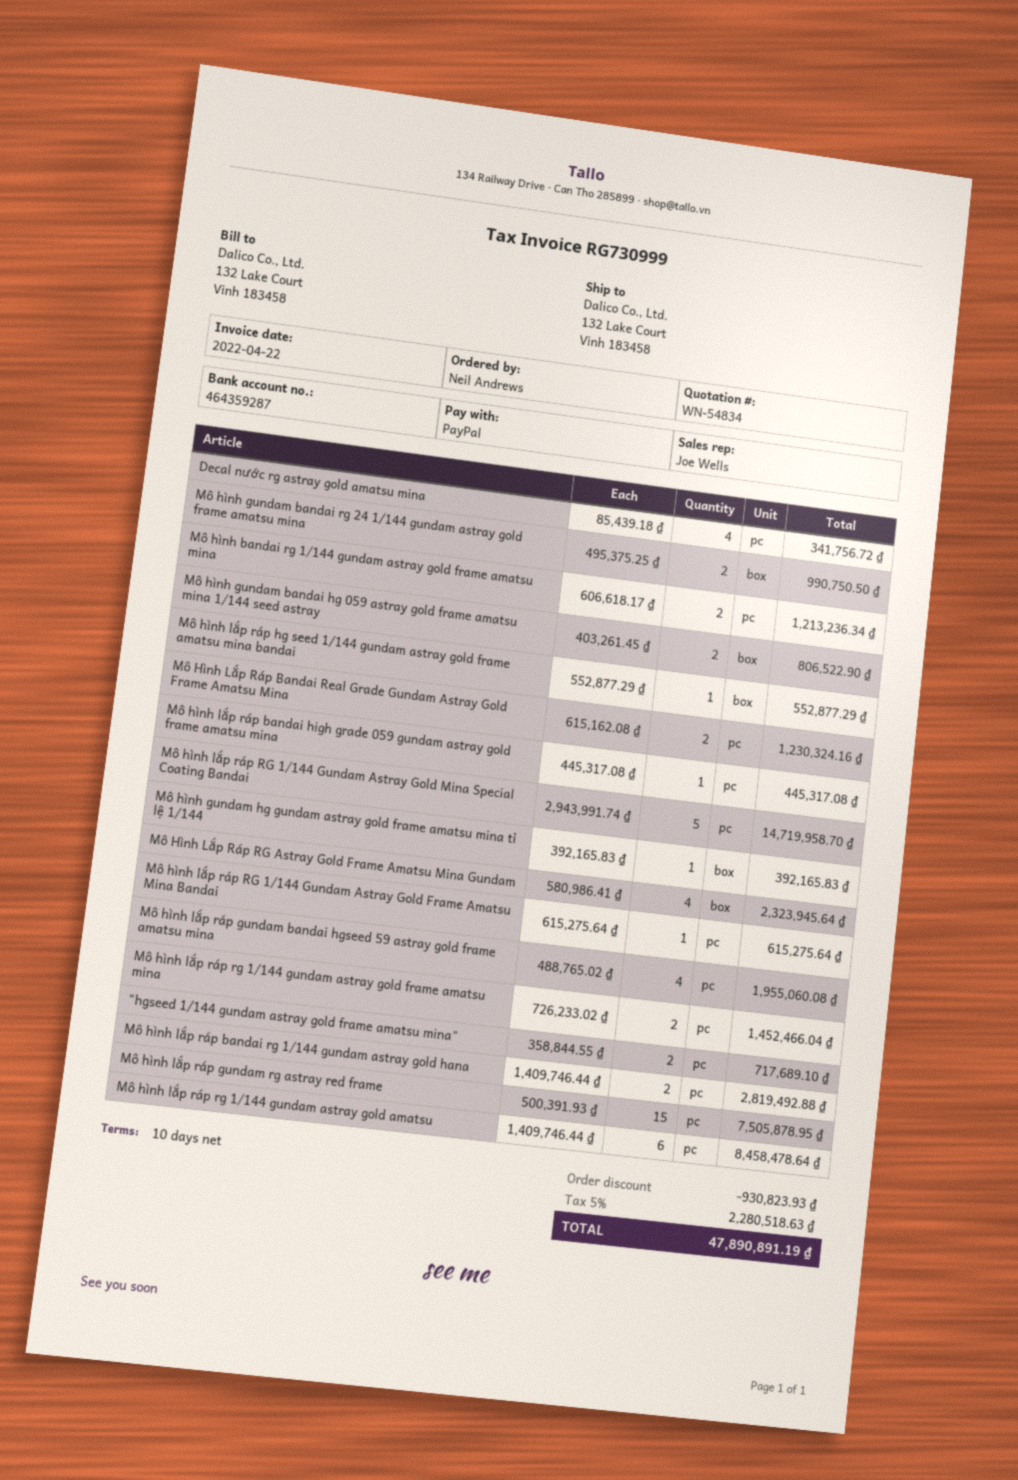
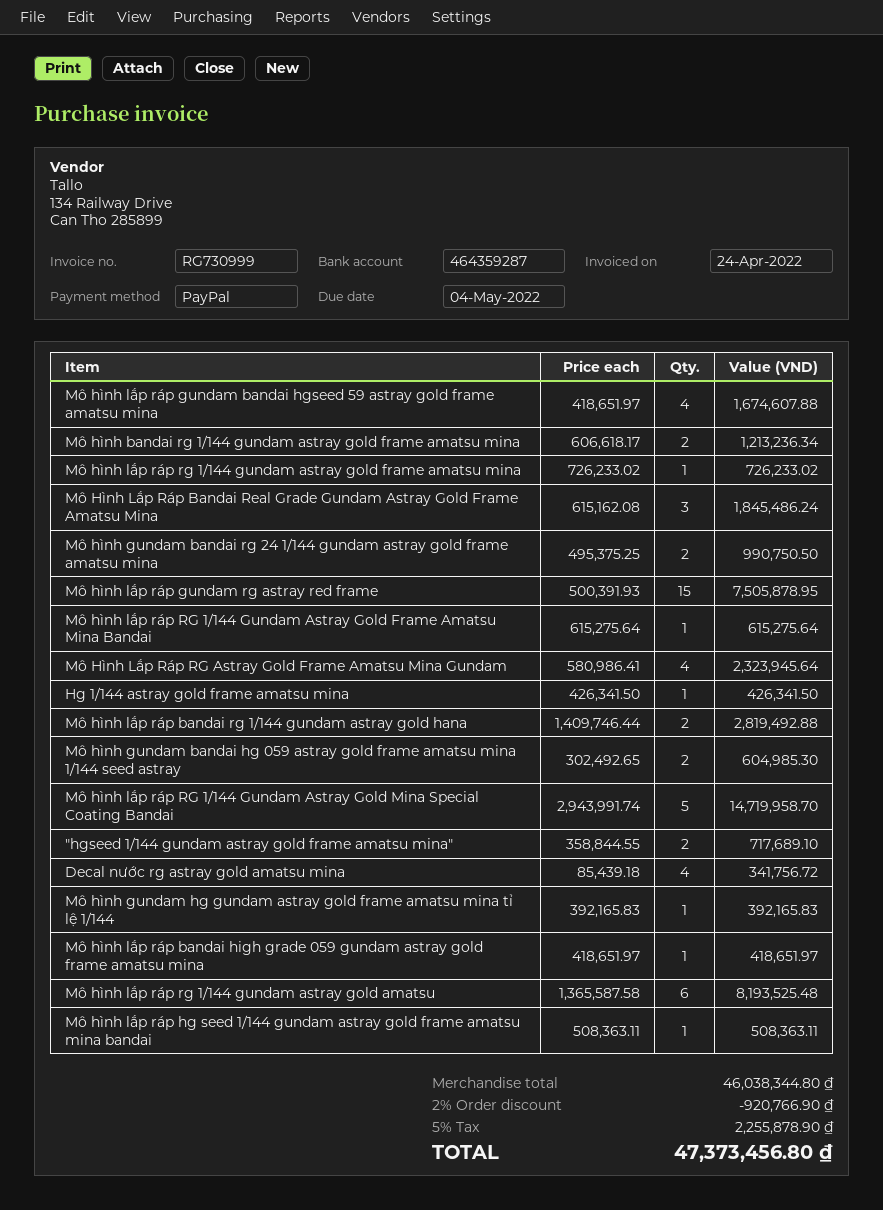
invoice date: 2022-04-22 -> 2022-04-24
Mô hình gundam bandai hg 059 astray gold frame amatsu mina 1/144 seed astray: 2 x 403261.45 = 806522.90 -> 2 x 302492.65 = 604985.30
Mô hình lắp ráp hg seed 1/144 gundam astray gold frame amatsu mina bandai: 1 x 552877.29 = 552877.29 -> 1 x 508363.11 = 508363.11
Mô Hình Lắp Ráp Bandai Real Grade Gundam Astray Gold Frame Amatsu Mina: 2 x 615162.08 = 1230324.16 -> 3 x 615162.08 = 1845486.24
Mô hình lắp ráp bandai high grade 059 gundam astray gold frame amatsu mina: 1 x 445317.08 = 445317.08 -> 1 x 418651.97 = 418651.97
Mô hình lắp ráp gundam bandai hgseed 59 astray gold frame amatsu mina: 4 x 488765.02 = 1955060.08 -> 4 x 418651.97 = 1674607.88
Mô hình lắp ráp rg 1/144 gundam astray gold frame amatsu mina: 2 x 726233.02 = 1452466.04 -> 1 x 726233.02 = 726233.02
Mô hình lắp ráp rg 1/144 gundam astray gold amatsu: 6 x 1409746.44 = 8458478.64 -> 6 x 1365587.58 = 8193525.48
Hg 1/144 astray gold frame amatsu mina: none -> 1 x 426341.50 = 426341.50
discount: 930823.93 -> 920766.90
tax: 5% = 2280518.63 -> 5% = 2255878.90
total: 47890891.19 -> 47373456.80

